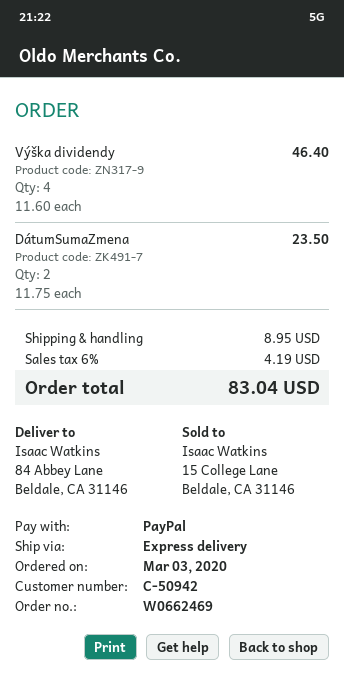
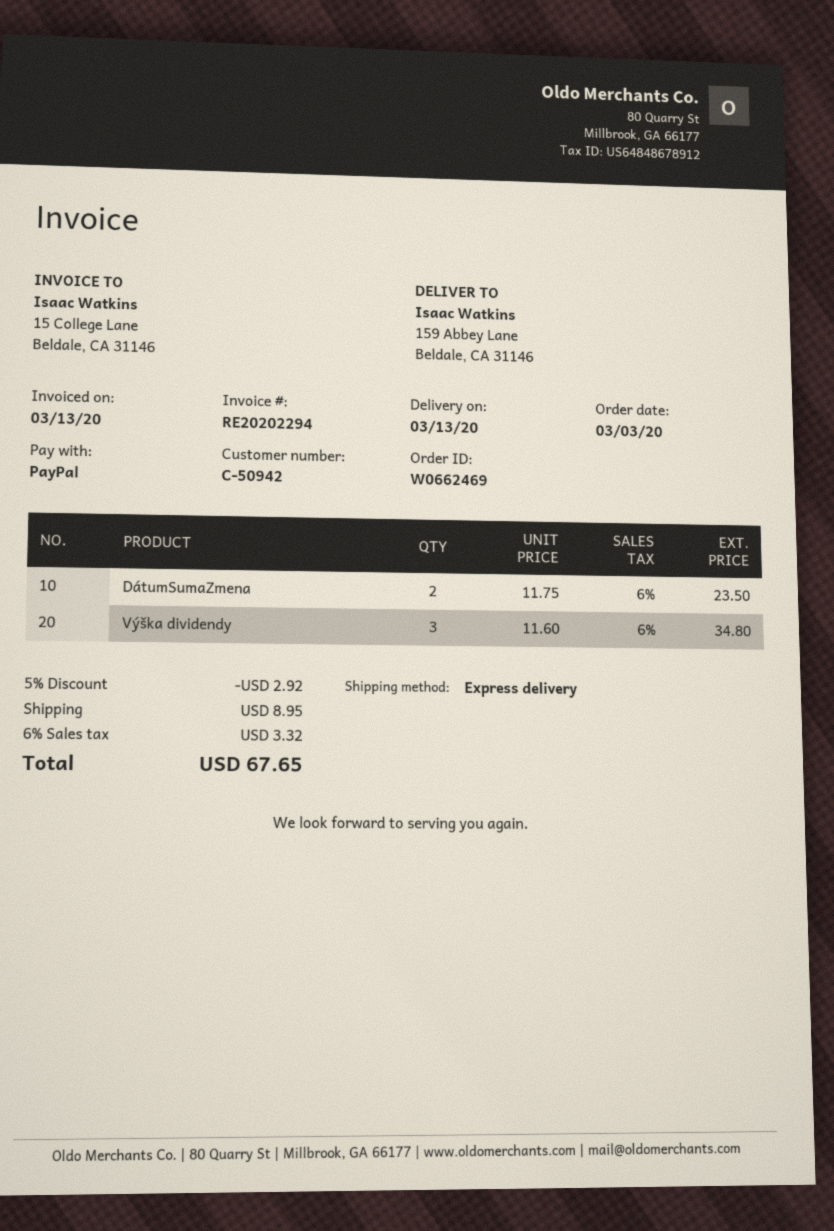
ship to: 84 Abbey Lane, Beldale, CA 31146 -> 159 Abbey Lane, Beldale, CA 31146
Výška dividendy: 4 x 11.60 = 46.40 -> 3 x 11.60 = 34.80
discount: none -> 5% = 2.92
tax: 6% = 4.19 -> 6% = 3.32
total: 83.04 -> 67.65

